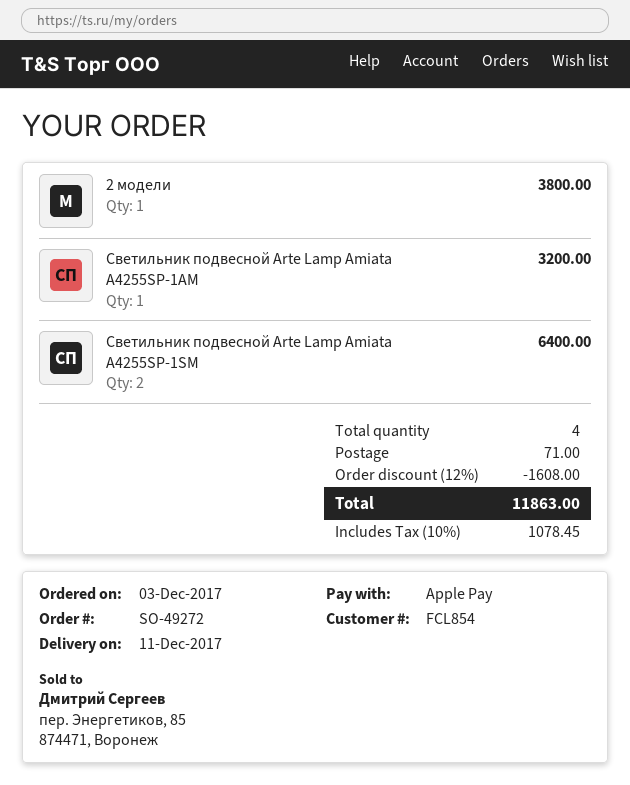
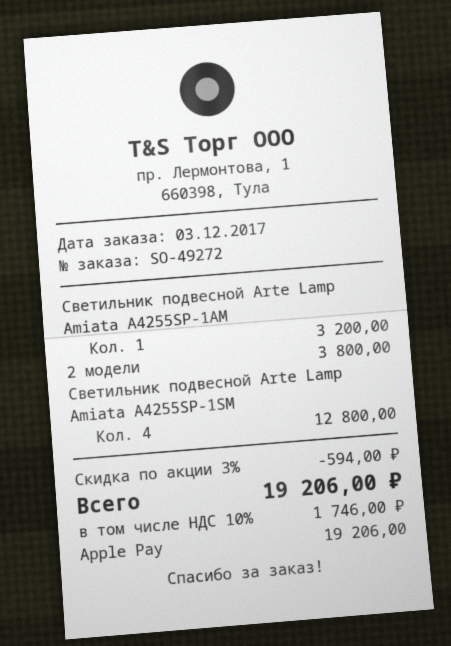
Светильник подвесной Arte Lamp Amiata A4255SP-1SM: 2 for 6400.00 -> 4 for 12800.00
discount: 12% = 1608.00 -> 3% = 594.00
shipping: 71.00 -> none
tax: 10% = 1078.45 -> 10% = 1746.00
total: 11863.00 -> 19206.00

